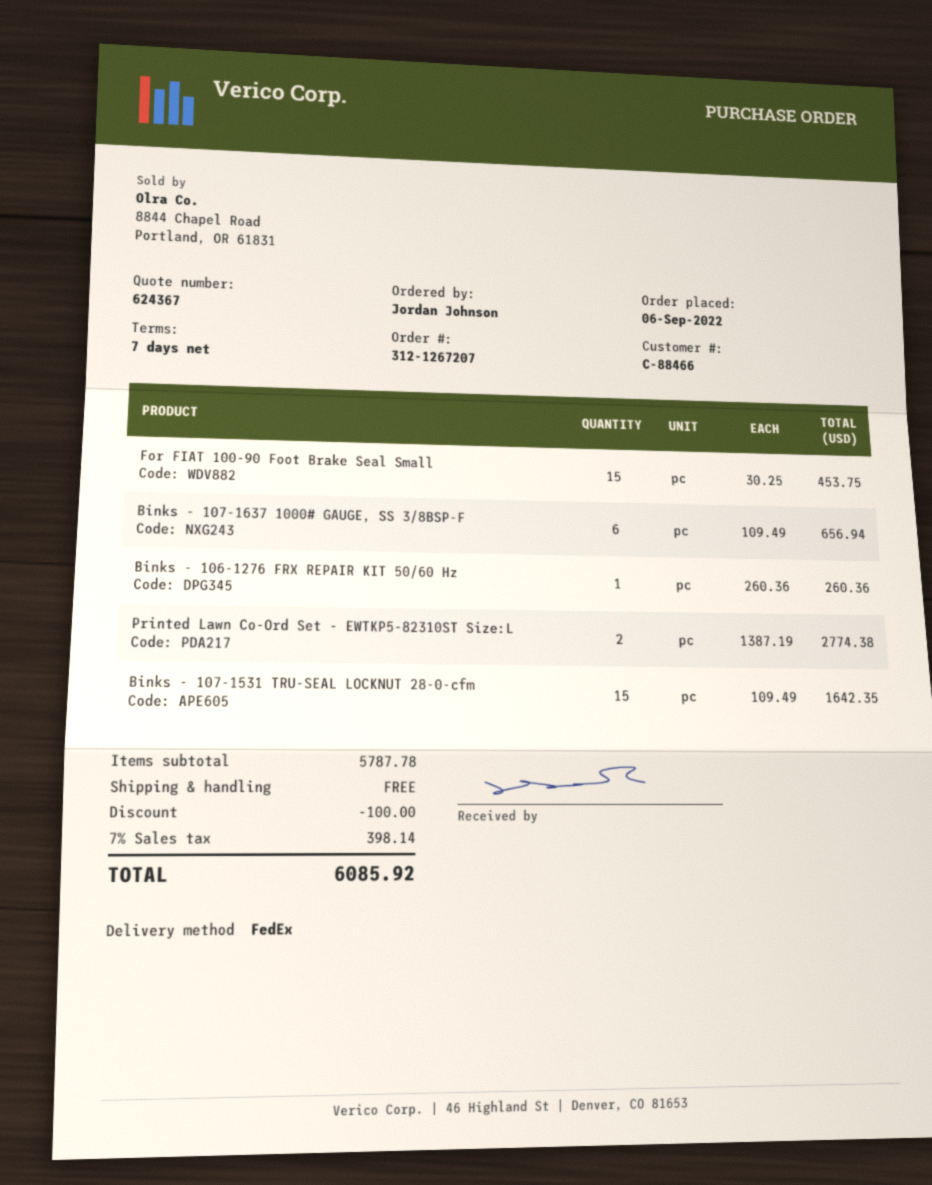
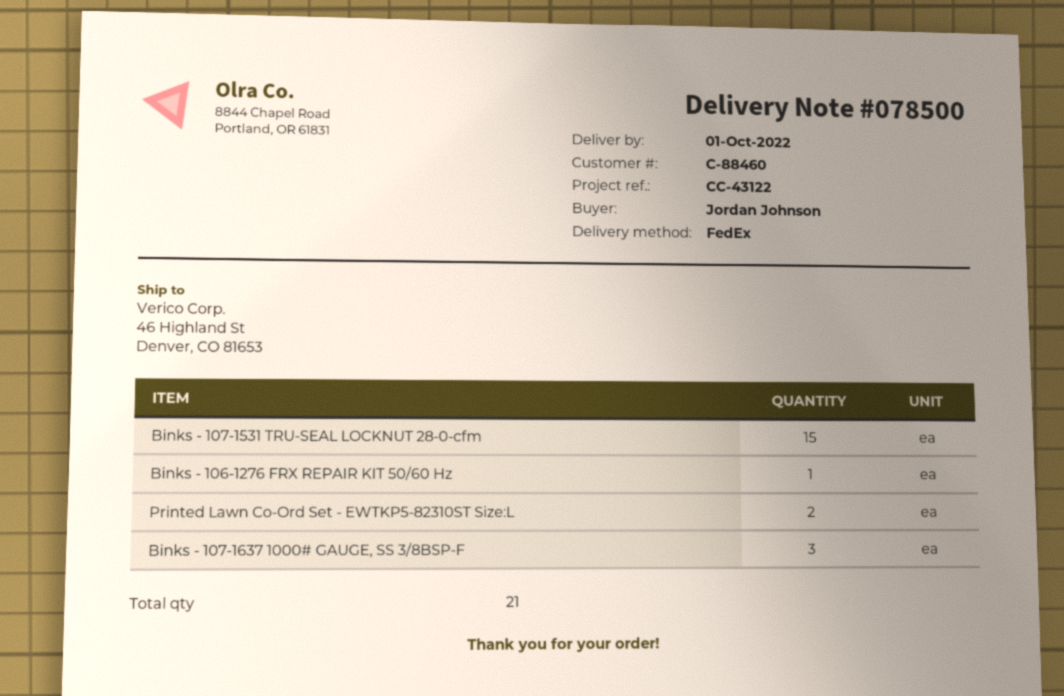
customer number: C-88466 -> C-88460
For FIAT 100-90 Foot Brake Seal Small: 15 -> none
Binks - 107-1637 1000# GAUGE, SS 3/8BSP-F: 6 -> 3

